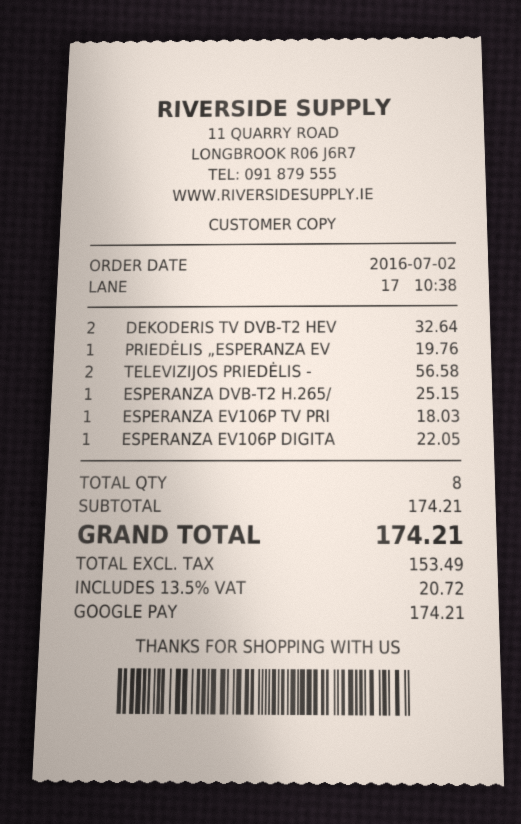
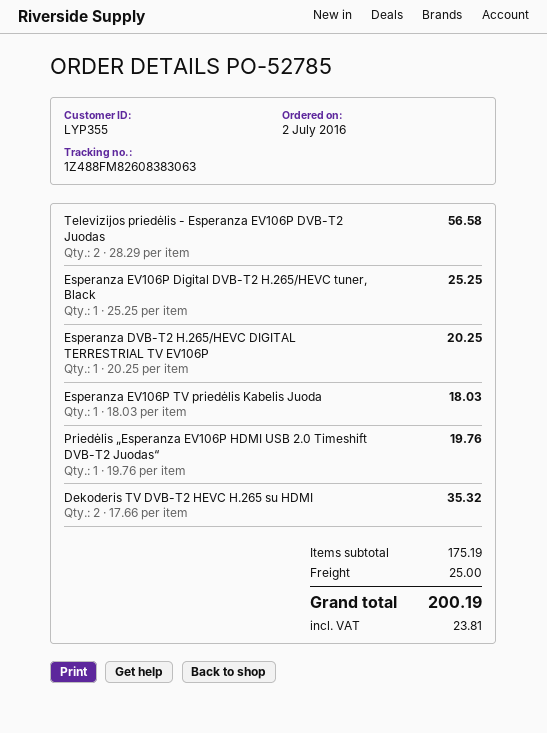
DEKODERIS TV DVB-T2 HEV: 2 for 32.64 -> 2 for 35.32
ESPERANZA DVB-T2 H.265/: 1 for 25.15 -> 1 for 20.25
ESPERANZA EV106P DIGITA: 1 for 22.05 -> 1 for 25.25
subtotal: 174.21 -> 175.19
shipping: none -> 25.00
tax: 20.72 -> 23.81
total: 174.21 -> 200.19

